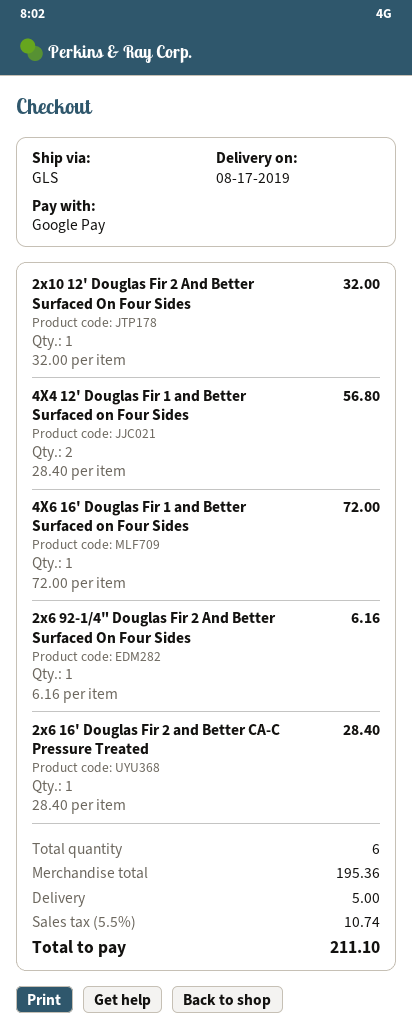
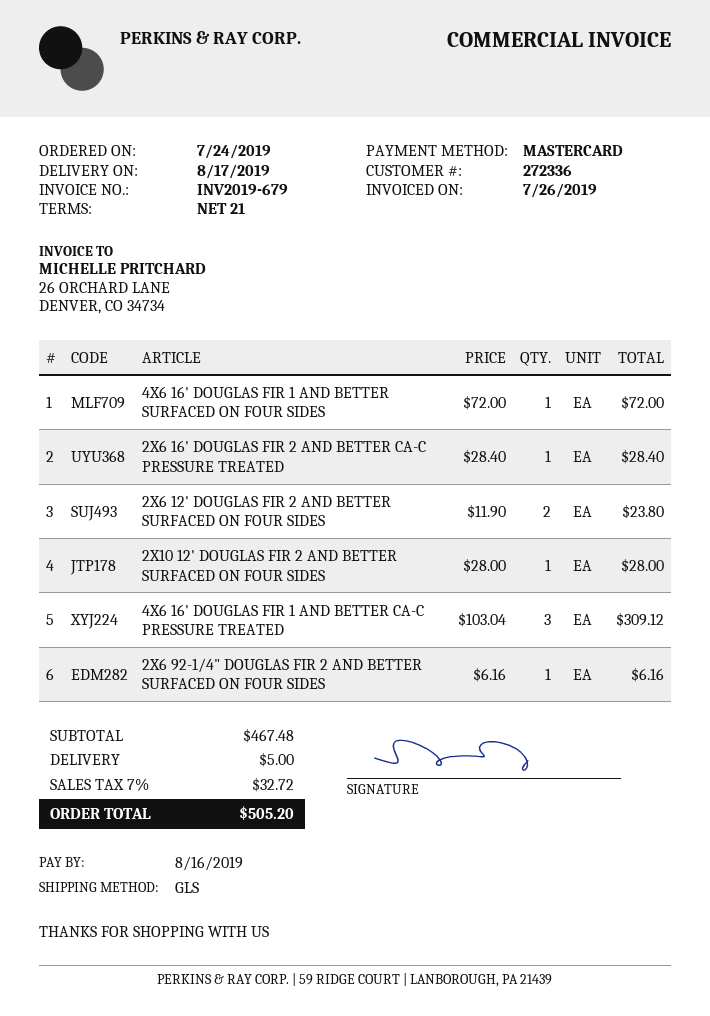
payment method: Google Pay -> Mastercard
2x10 12' Douglas Fir 2 And Better Surfaced On Four Sides: 1 x 32.00 = 32.00 -> 1 x 28.00 = 28.00
4X4 12' Douglas Fir 1 and Better Surfaced on Four Sides: 2 x 28.40 = 56.80 -> none
2X6 12' DOUGLAS FIR 2 AND BETTER SURFACED ON FOUR SIDES: none -> 2 x 11.90 = 23.80
4X6 16' DOUGLAS FIR 1 AND BETTER CA-C PRESSURE TREATED: none -> 3 x 103.04 = 309.12
subtotal: 195.36 -> 467.48
tax: 5.5% = 10.74 -> 7% = 32.72
total: 211.10 -> 505.20

